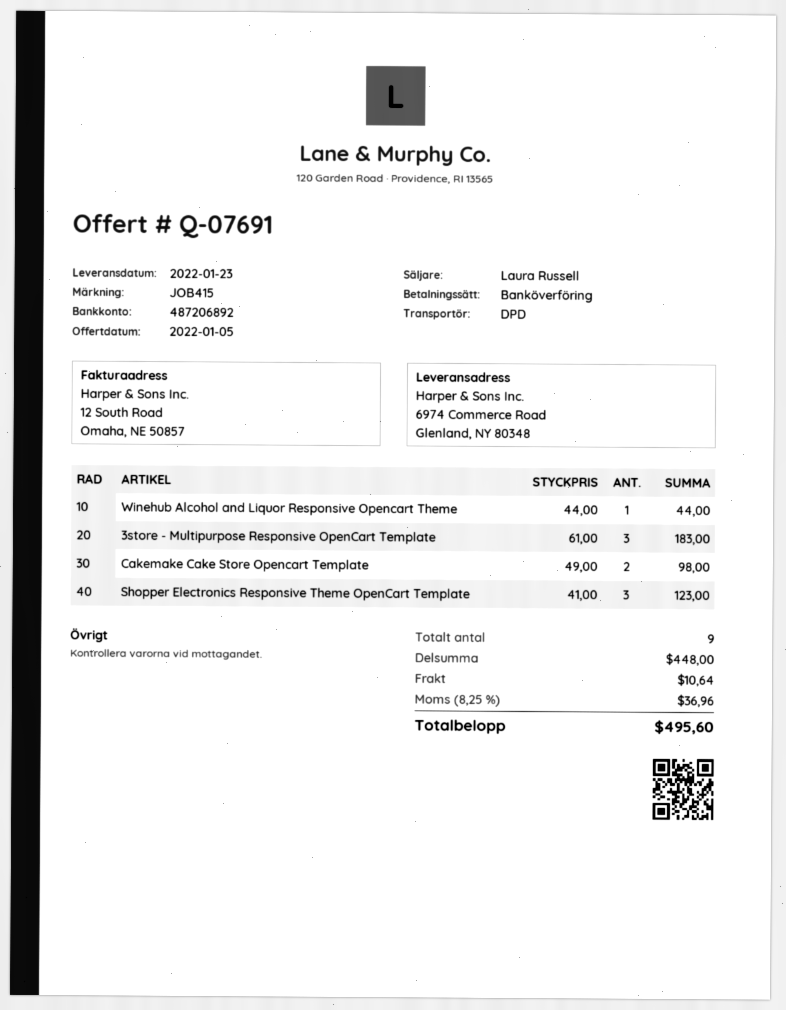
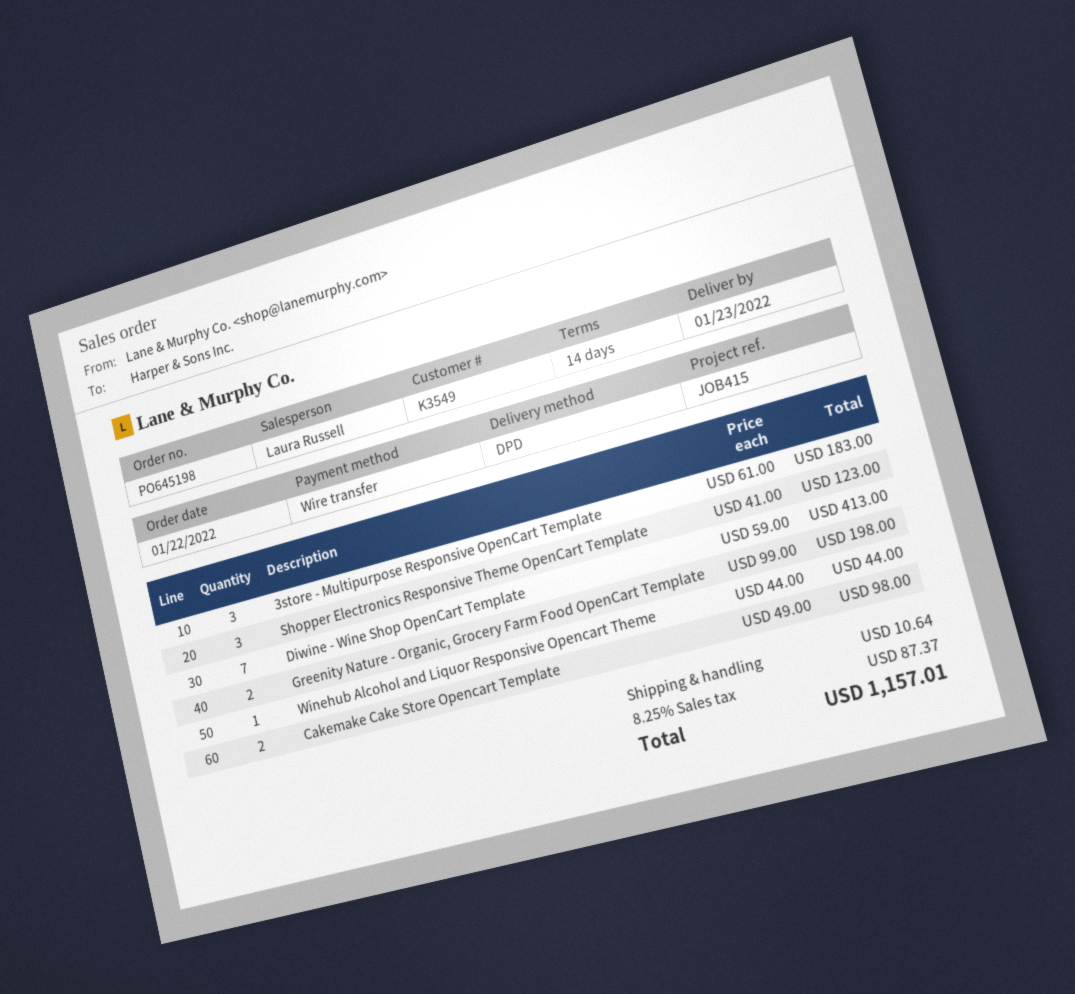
Diwine - Wine Shop OpenCart Template: none -> 7 x 59.00 = 413.00
Greenity Nature - Organic, Grocery Farm Food OpenCart Template: none -> 2 x 99.00 = 198.00
tax: 8.25% = 36.96 -> 8.25% = 87.37
total: 495.60 -> 1157.01

